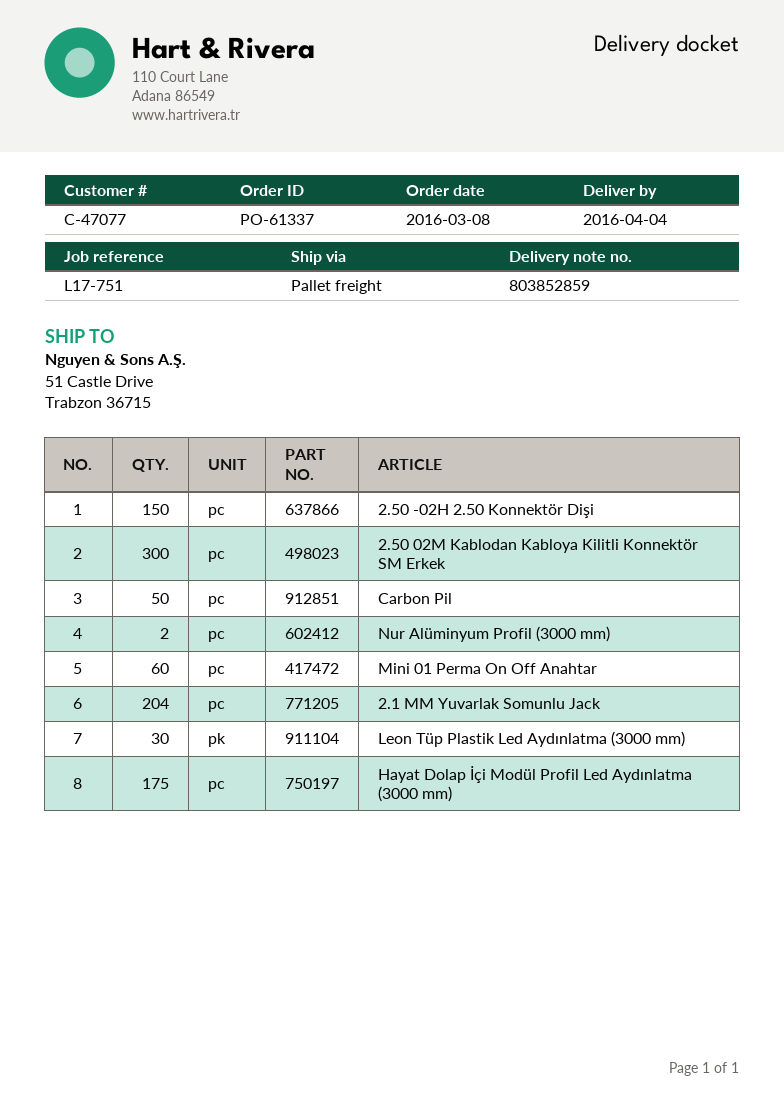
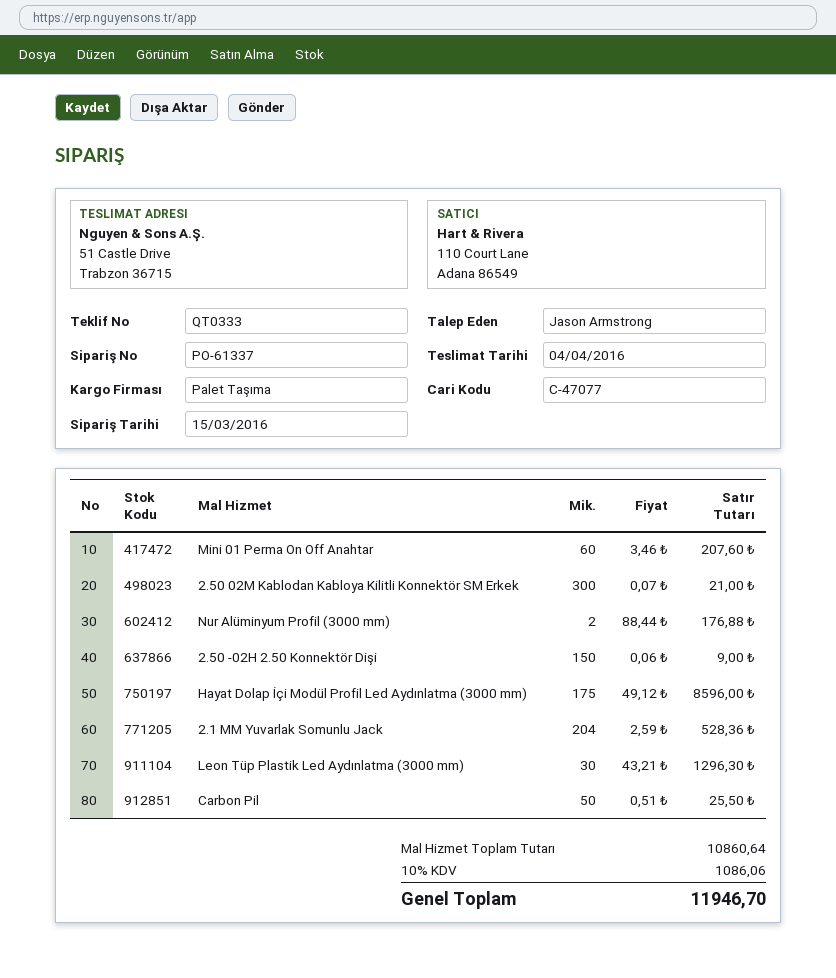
order date: 2016-03-08 -> 2016-03-15

